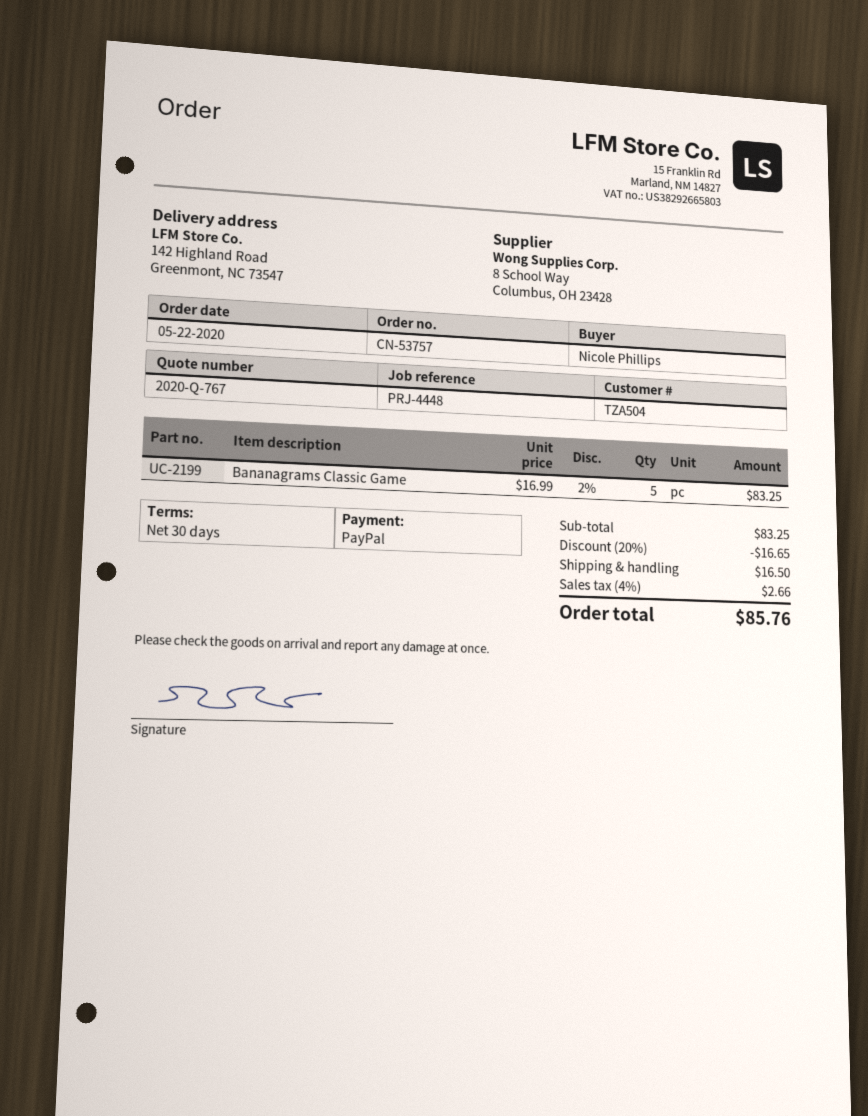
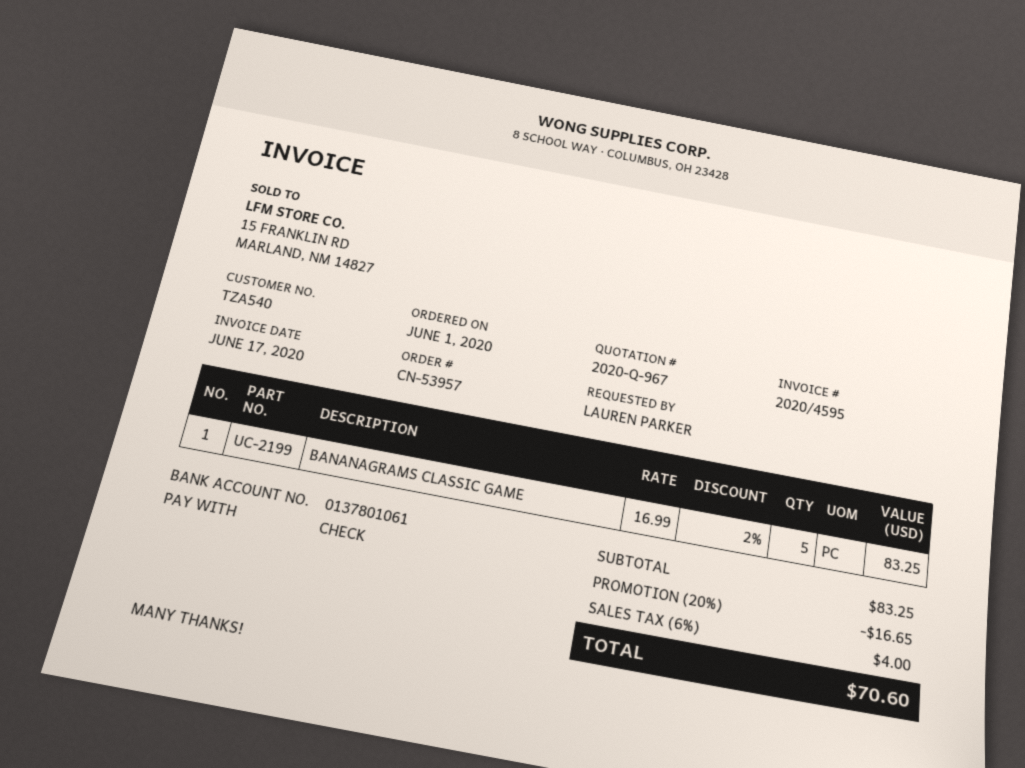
quote number: 2020-Q-767 -> 2020-Q-967
order number: CN-53757 -> CN-53957
order date: 2020-05-22 -> 2020-06-01
customer number: TZA504 -> TZA540
ordered by: Nicole Phillips -> LAUREN PARKER
payment method: PayPal -> cheque
shipping: 16.50 -> none
tax: 4% = 2.66 -> 6% = 4.00
total: 85.76 -> 70.60

